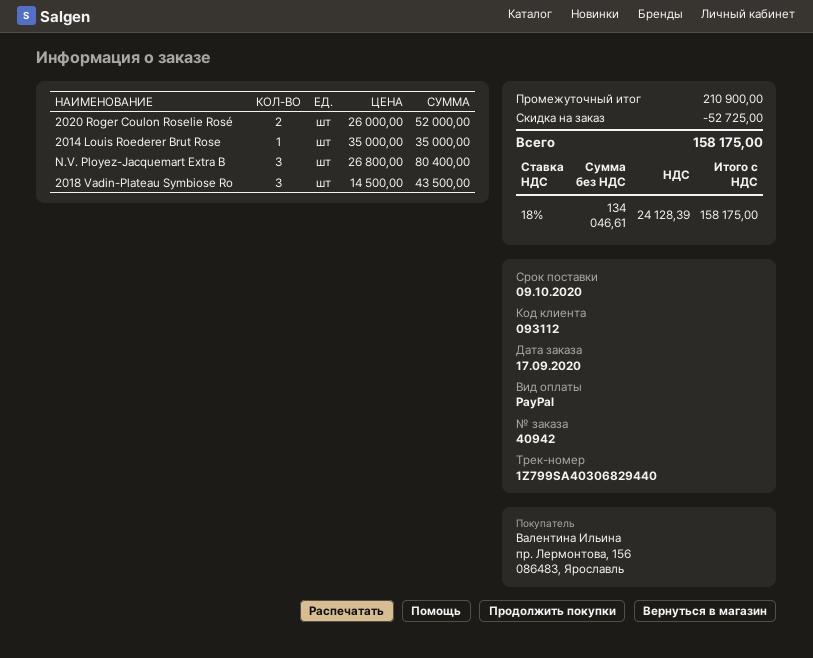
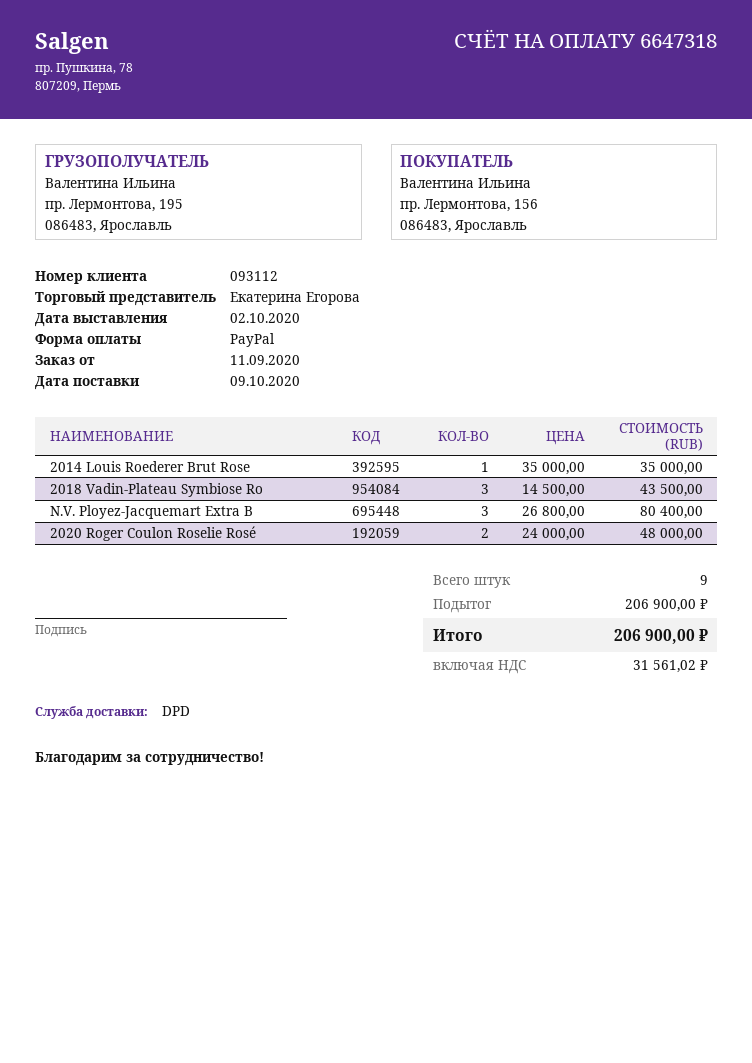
order date: 2020-09-17 -> 2020-09-11
2020 Roger Coulon Roselie Rosé: 2 x 26000.00 = 52000.00 -> 2 x 24000.00 = 48000.00
subtotal: 210900.00 -> 206900.00
discount: 52725.00 -> none
tax: 24128.39 -> 31561.02
total: 158175.00 -> 206900.00

